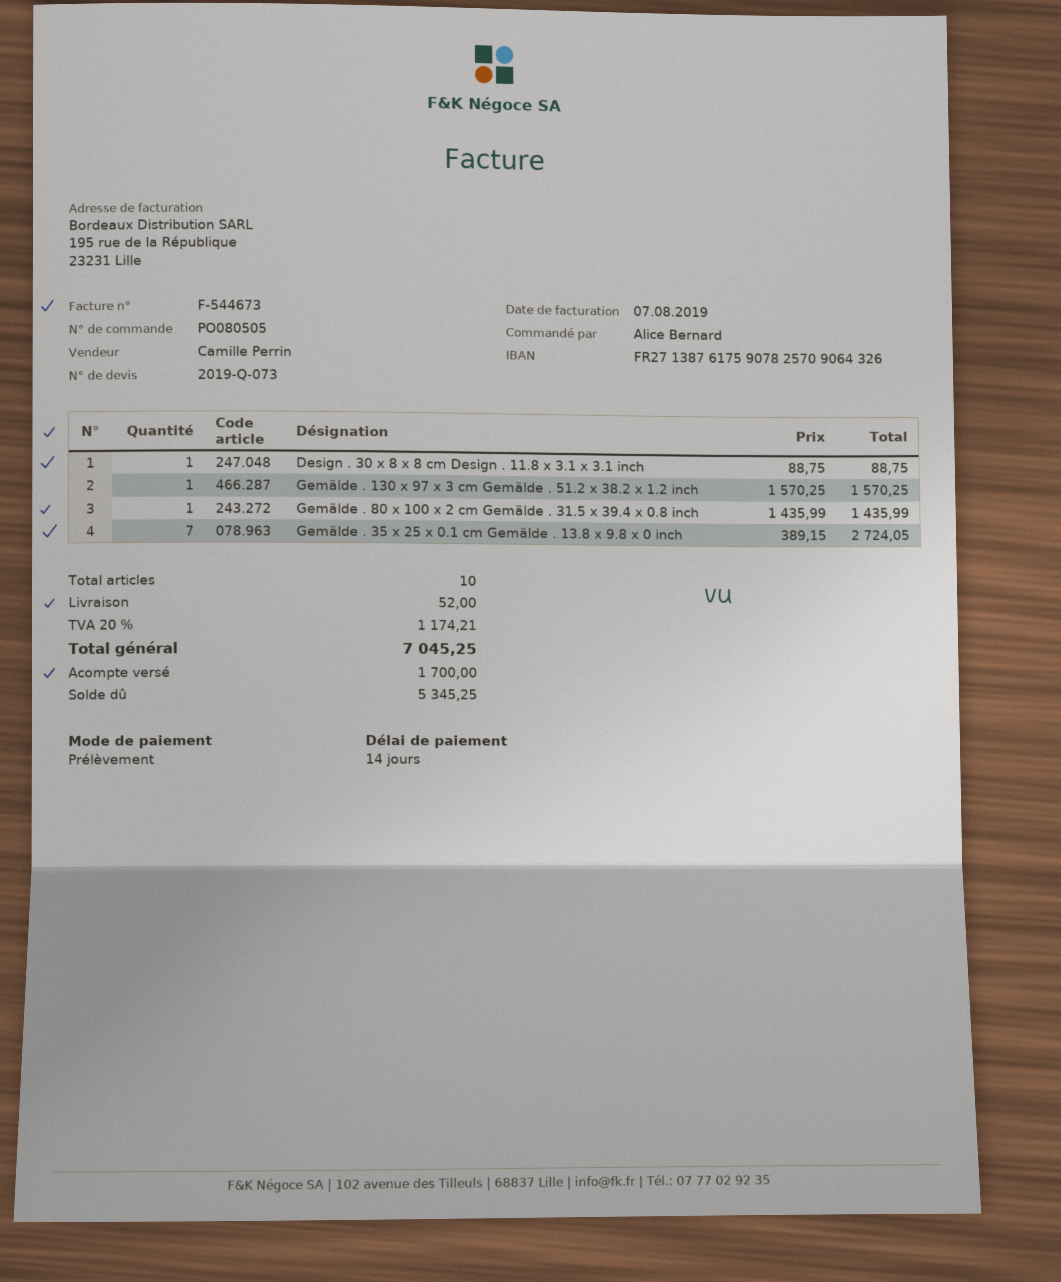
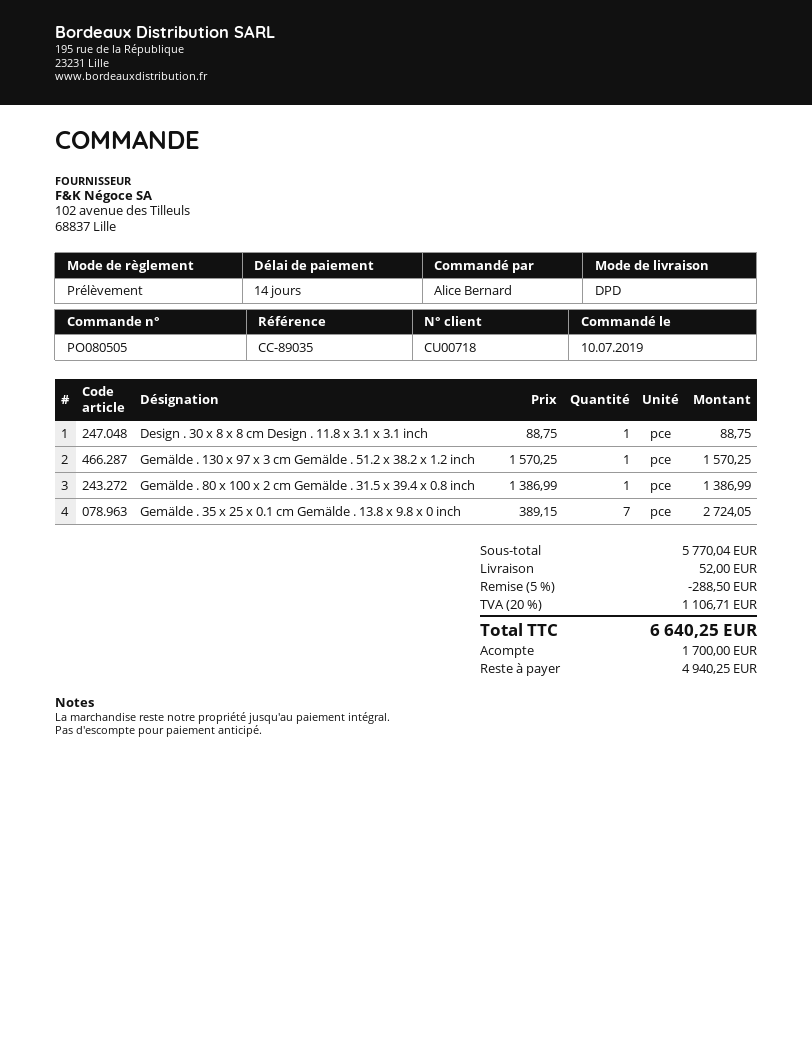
Gemälde . 80 x 100 x 2 cm Gemälde . 31.5 x 39.4 x 0.8 inch: 1 x 1435.99 = 1435.99 -> 1 x 1386.99 = 1386.99
discount: none -> 5% = 288.50
tax: 20% = 1174.21 -> 20% = 1106.71
total: 7045.25 -> 6640.25
balance: 5345.25 -> 4940.25

